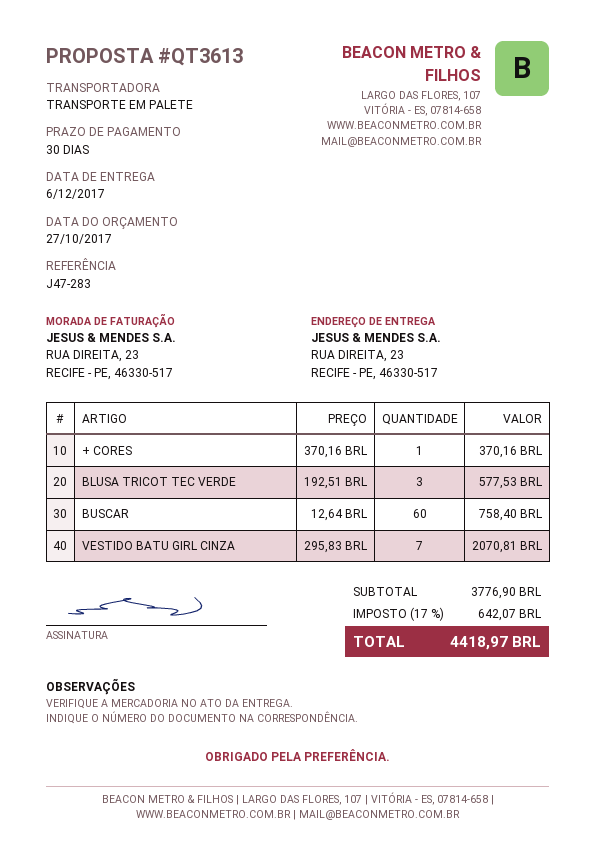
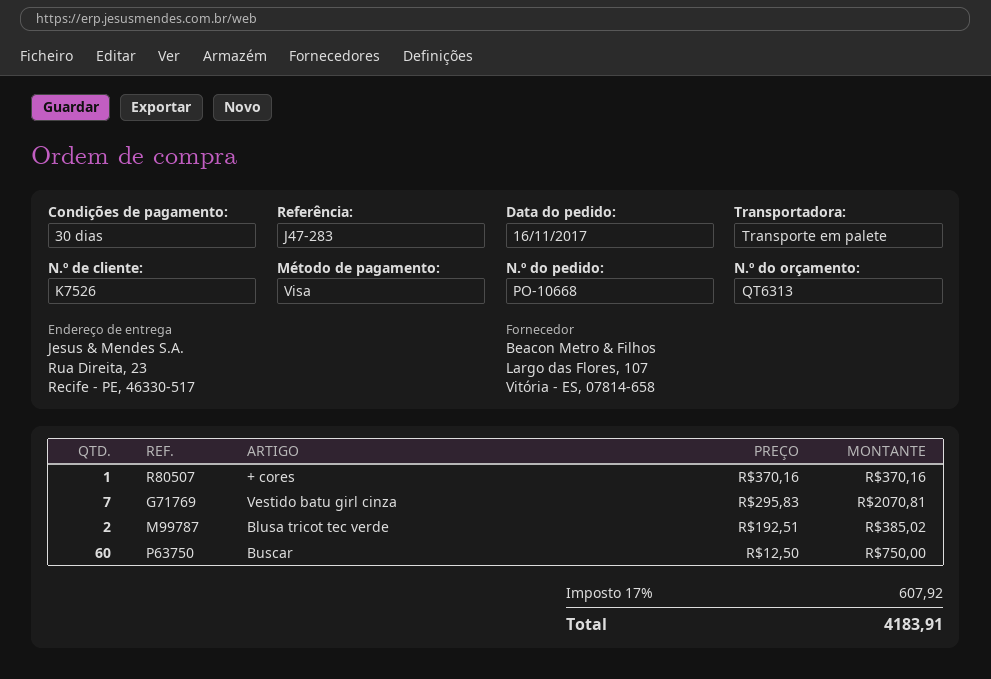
quote number: QT3613 -> QT6313
BLUSA TRICOT TEC VERDE: 3 x 192.51 = 577.53 -> 2 x 192.51 = 385.02
BUSCAR: 60 x 12.64 = 758.40 -> 60 x 12.50 = 750.00
tax: 17% = 642.07 -> 17% = 607.92
total: 4418.97 -> 4183.91

